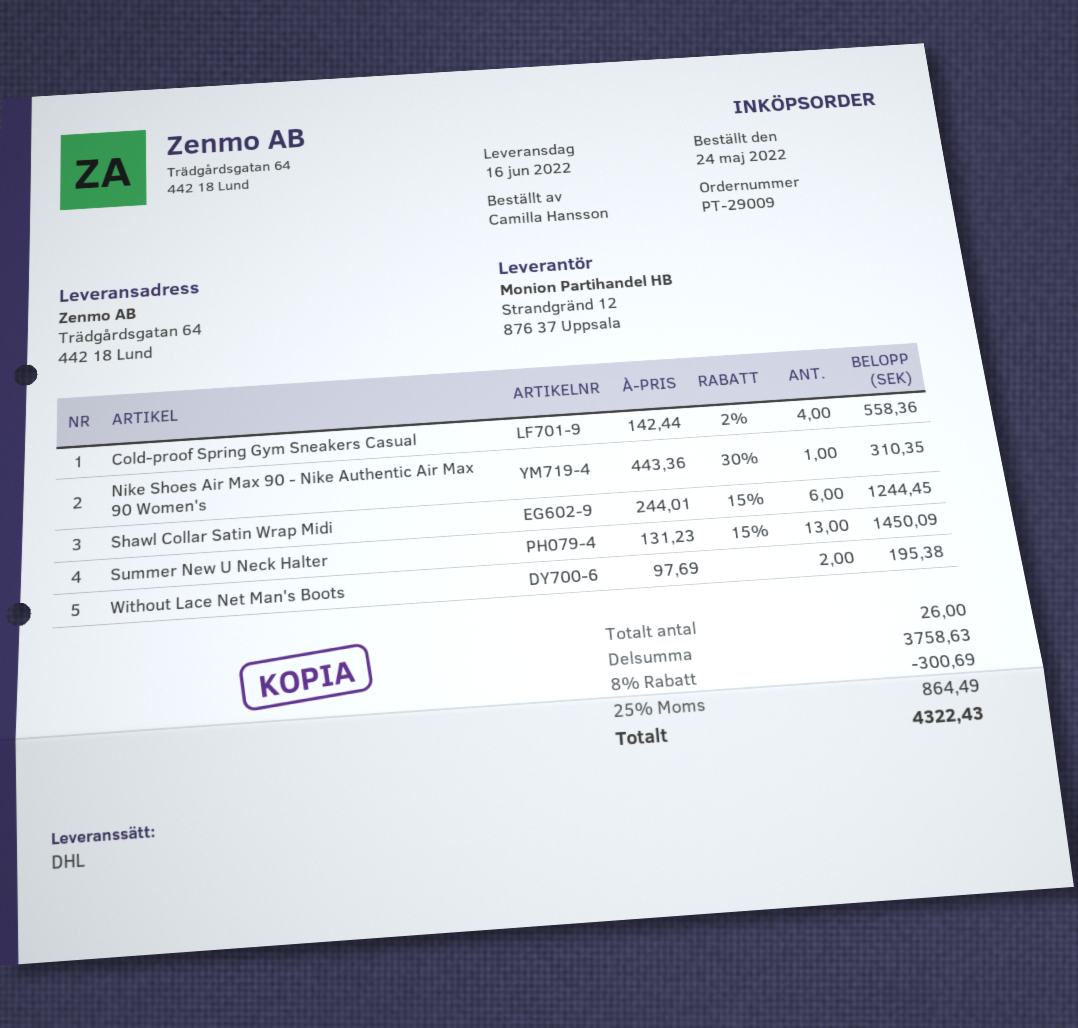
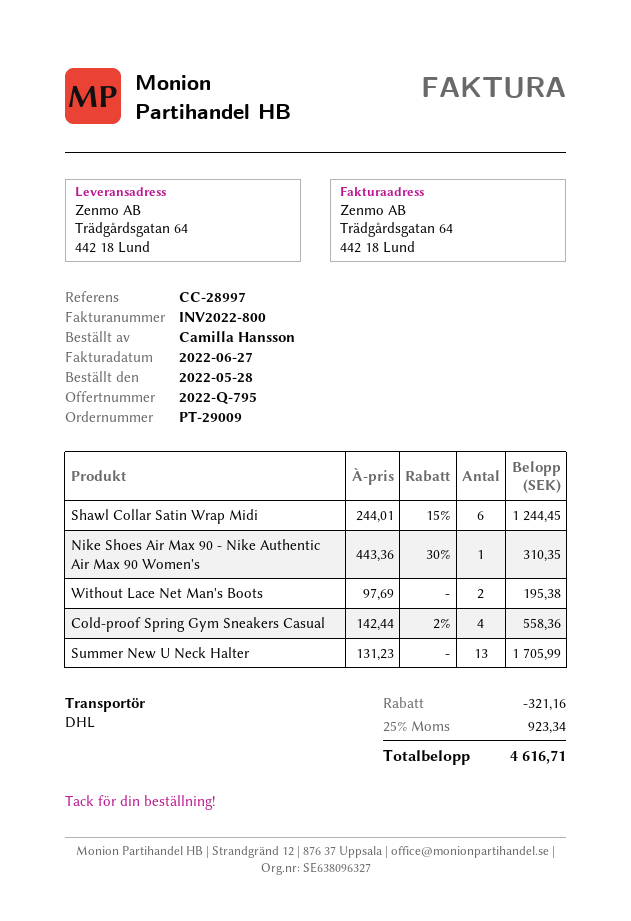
order date: 2022-05-24 -> 2022-05-28
Summer New U Neck Halter: 13 x 131.23 - 15% = 1450.09 -> 13 x 131.23 = 1705.99
discount: 300.69 -> 321.16
tax: 25% = 864.49 -> 25% = 923.34
total: 4322.43 -> 4616.71

